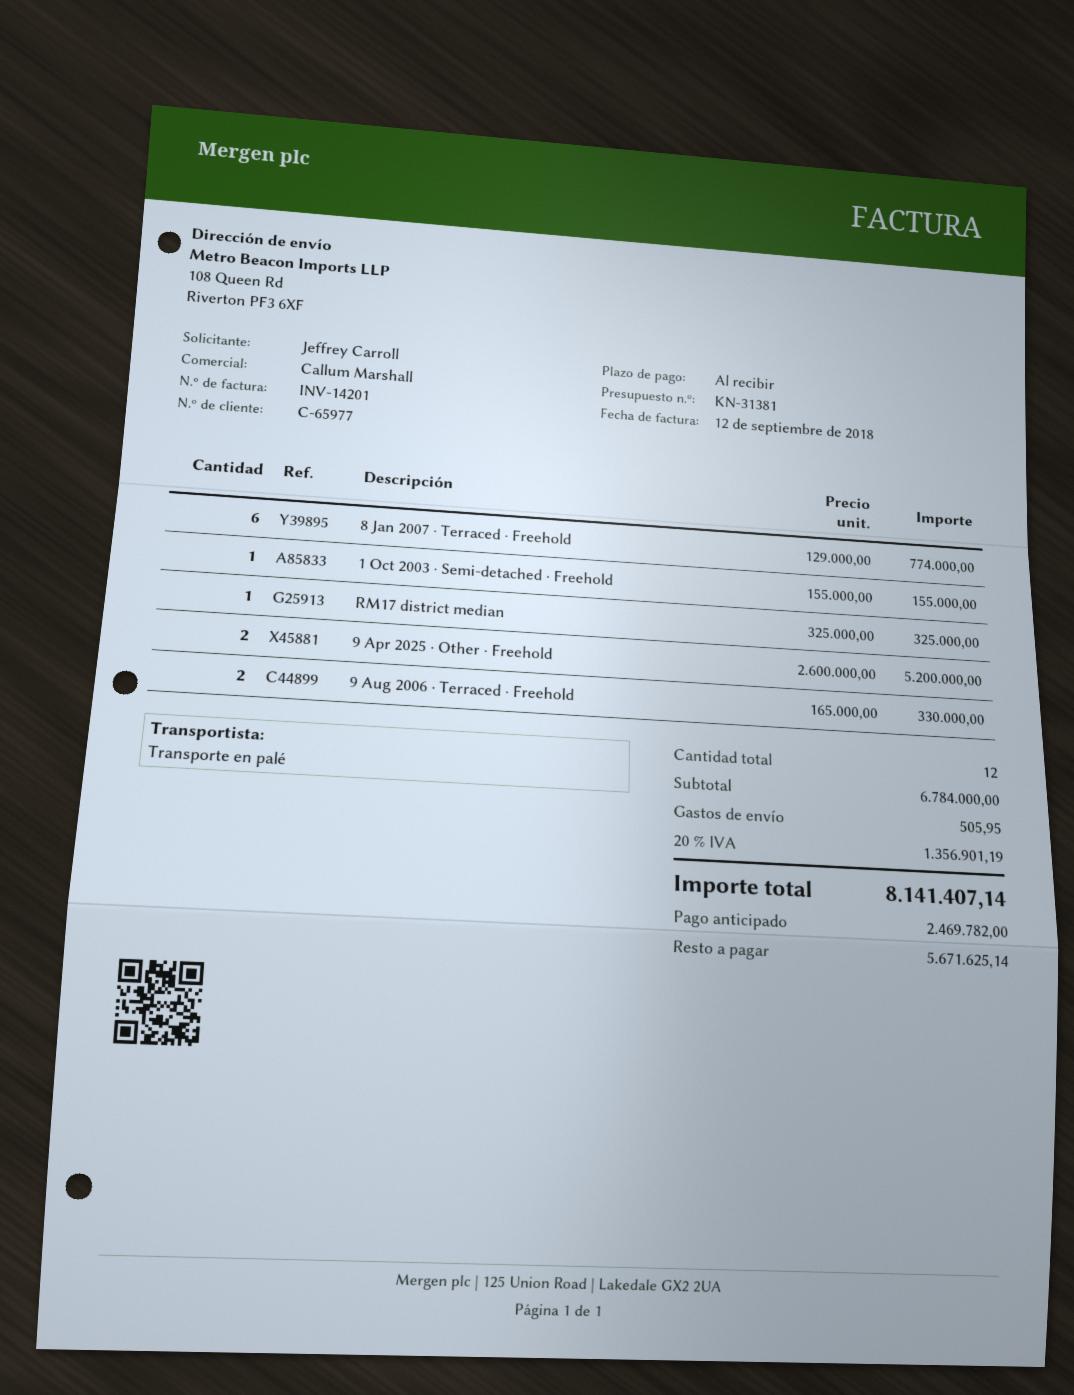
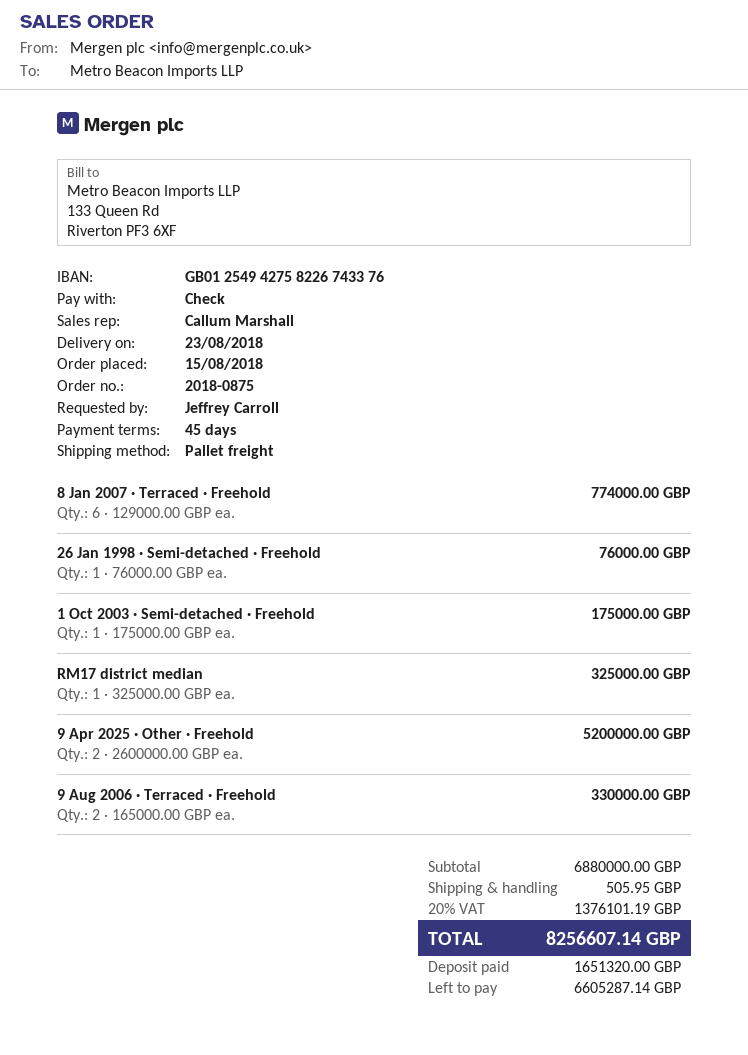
payment terms: on receipt -> 45 days
1 Oct 2003 · Semi-detached · Freehold: 1 x 155000.00 = 155000.00 -> 1 x 175000.00 = 175000.00
26 Jan 1998 · Semi-detached · Freehold: none -> 1 x 76000.00 = 76000.00
subtotal: 6784000.00 -> 6880000.00
tax: 20% = 1356901.19 -> 20% = 1376101.19
total: 8141407.14 -> 8256607.14
deposit: 2469782.00 -> 1651320.00
balance: 5671625.14 -> 6605287.14

